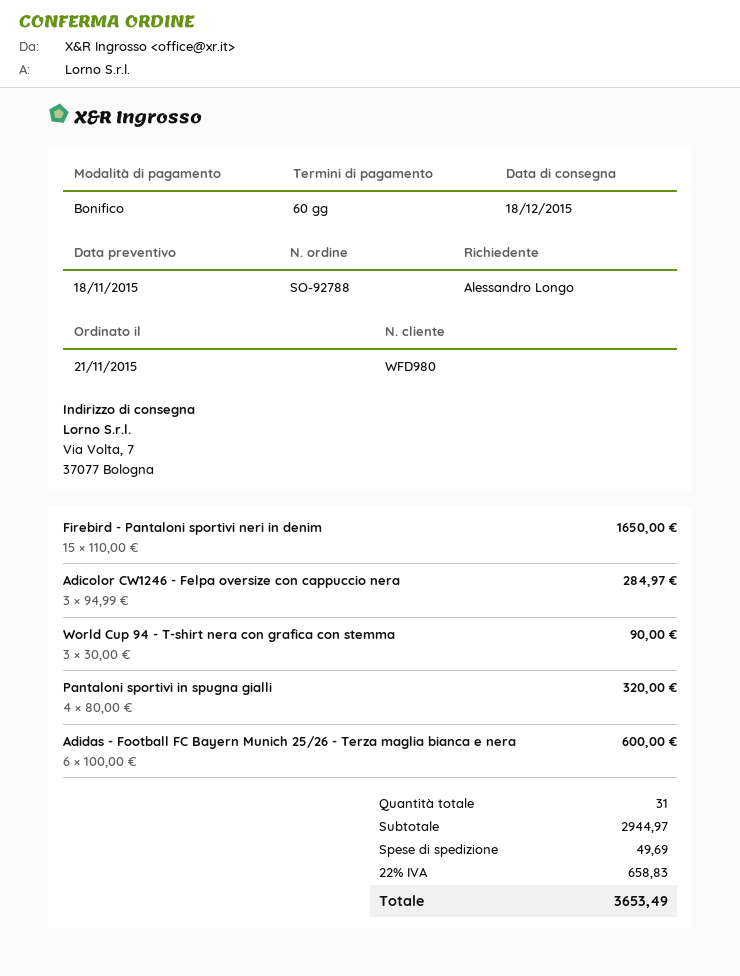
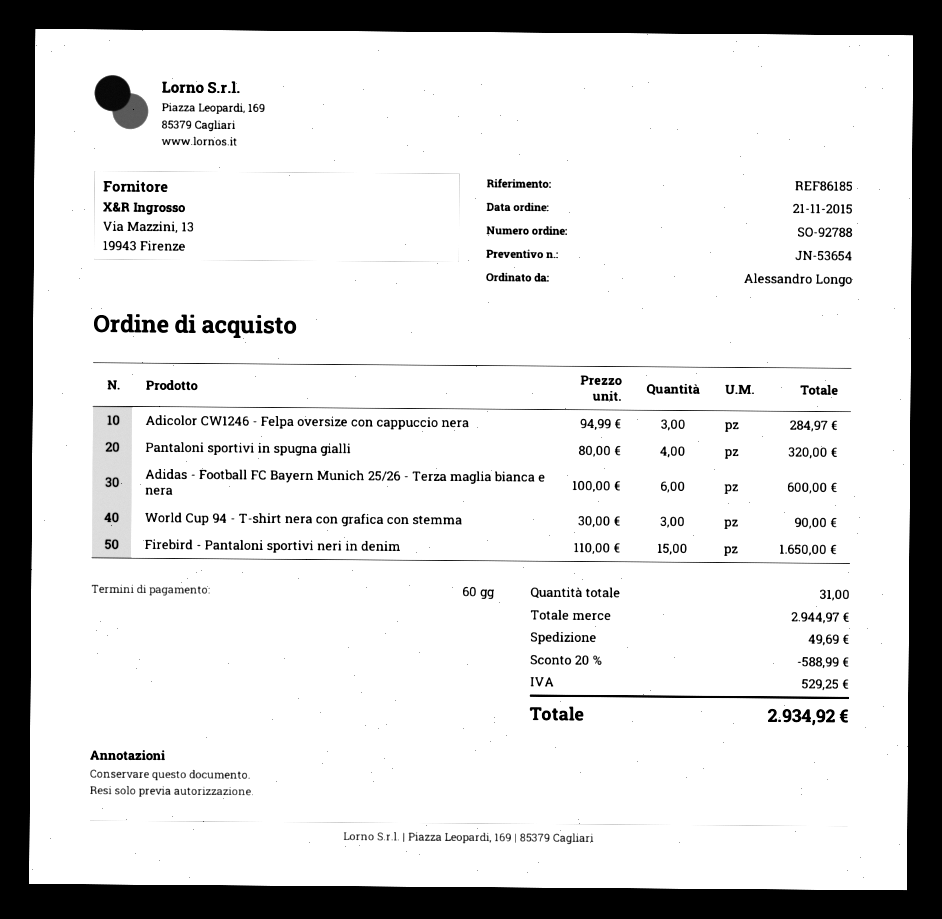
discount: none -> 20% = 588.99
tax: 658.83 -> 529.25
total: 3653.49 -> 2934.92

